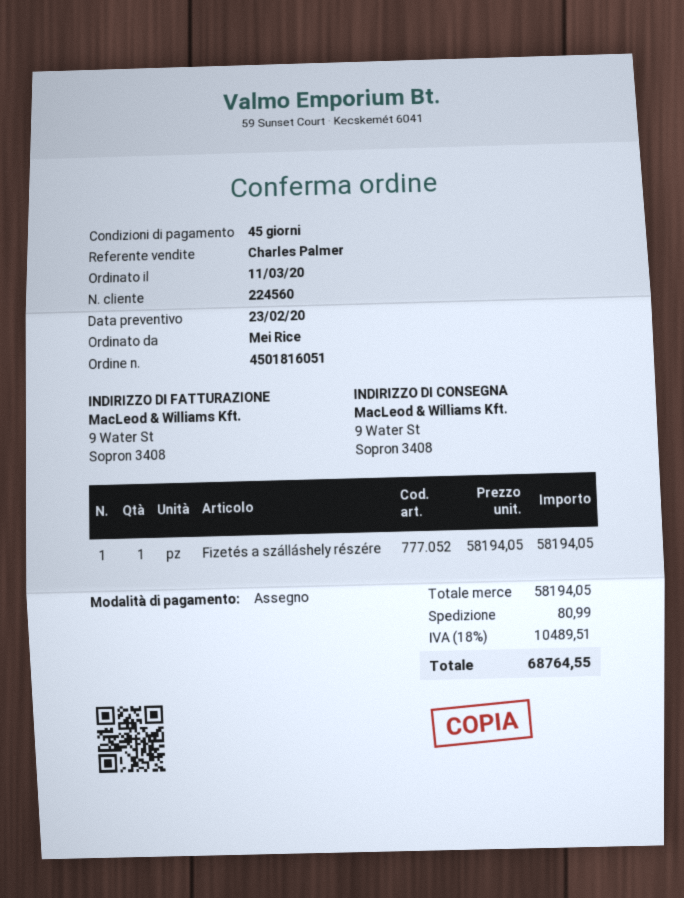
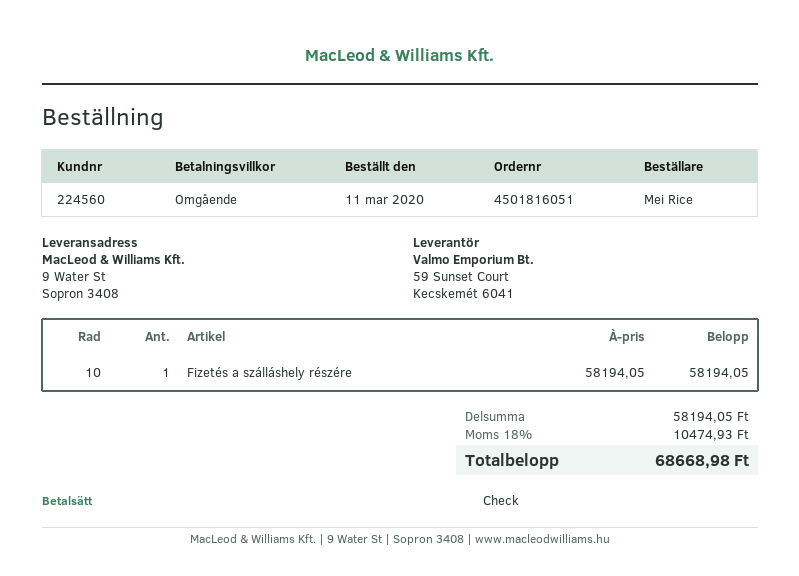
payment terms: 45 days -> on receipt
shipping: 80.99 -> none
tax: 18% = 10489.51 -> 18% = 10474.93
total: 68764.55 -> 68668.98

